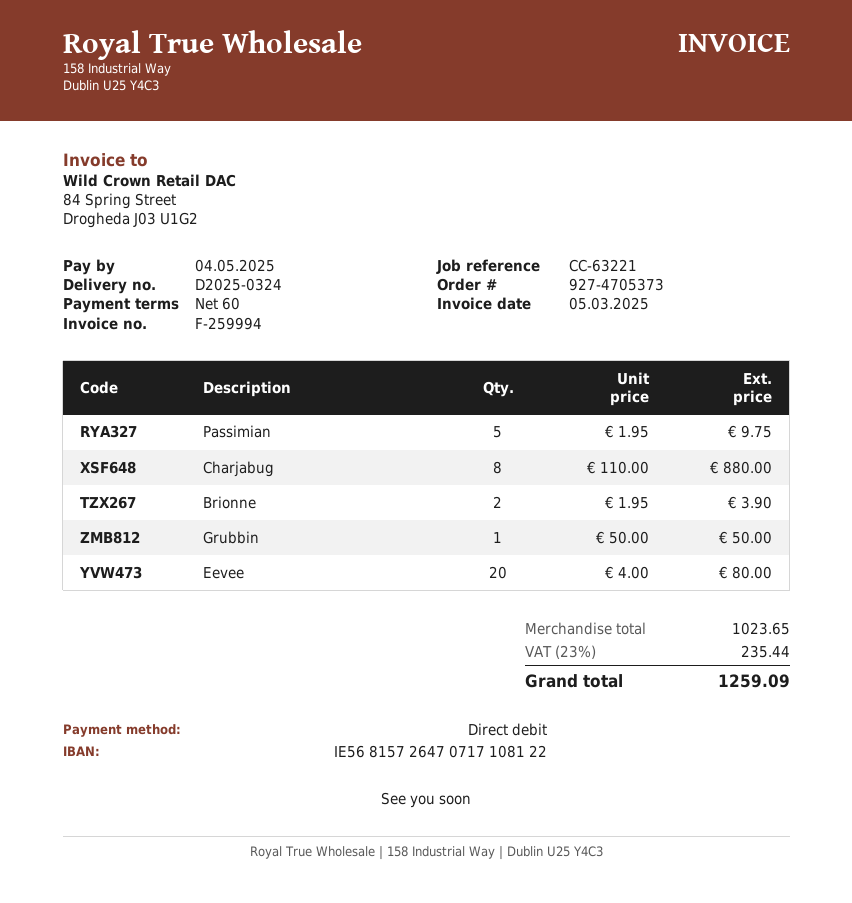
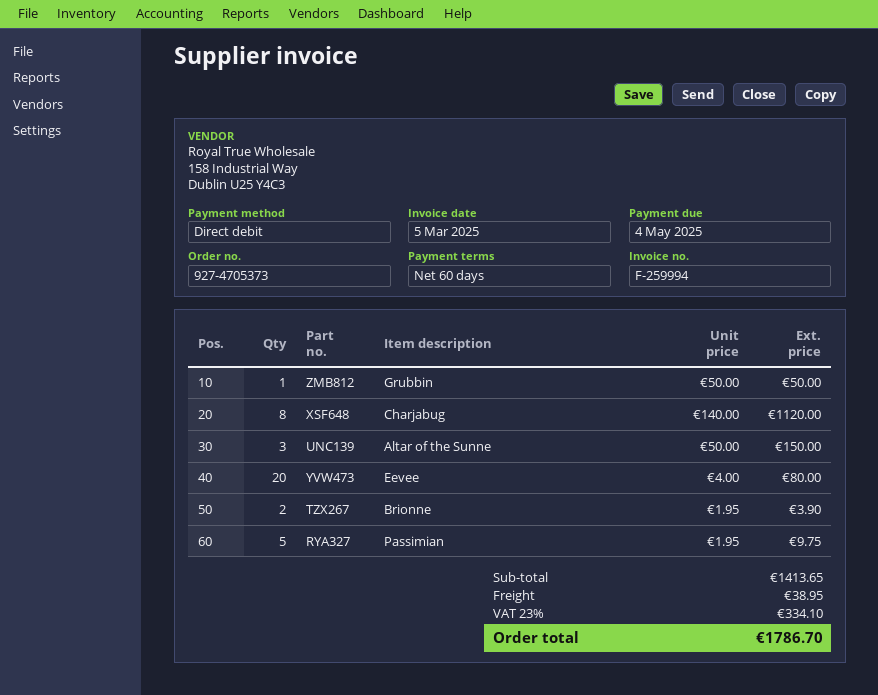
Charjabug: 8 x 110.00 = 880.00 -> 8 x 140.00 = 1120.00
Altar of the Sunne: none -> 3 x 50.00 = 150.00
subtotal: 1023.65 -> 1413.65
shipping: none -> 38.95
tax: 23% = 235.44 -> 23% = 334.10
total: 1259.09 -> 1786.70

